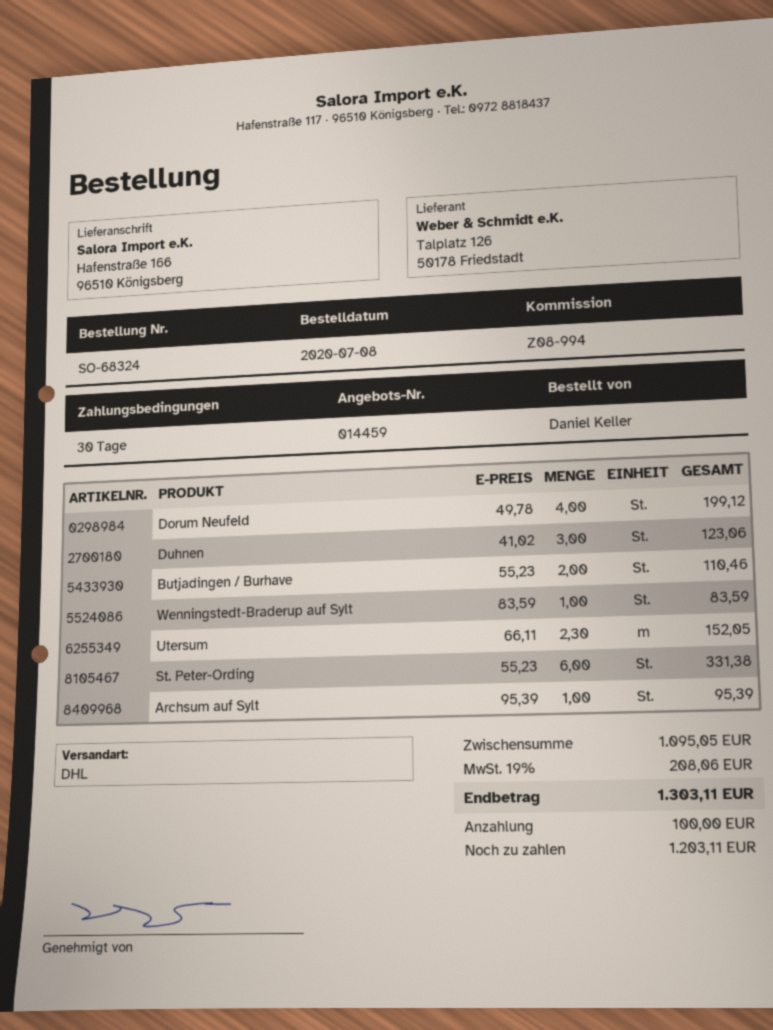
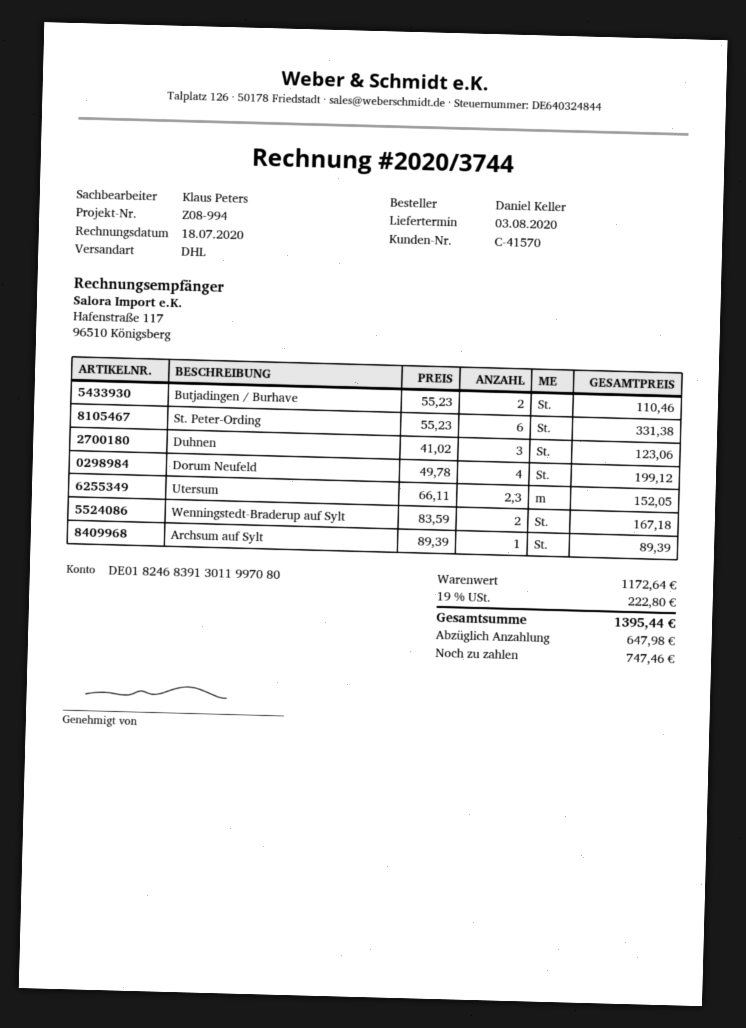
Wenningstedt-Braderup auf Sylt: 1 x 83.59 = 83.59 -> 2 x 83.59 = 167.18
Archsum auf Sylt: 1 x 95.39 = 95.39 -> 1 x 89.39 = 89.39
subtotal: 1095.05 -> 1172.64
tax: 19% = 208.06 -> 19% = 222.80
total: 1303.11 -> 1395.44
deposit: 100.00 -> 647.98
balance: 1203.11 -> 747.46

